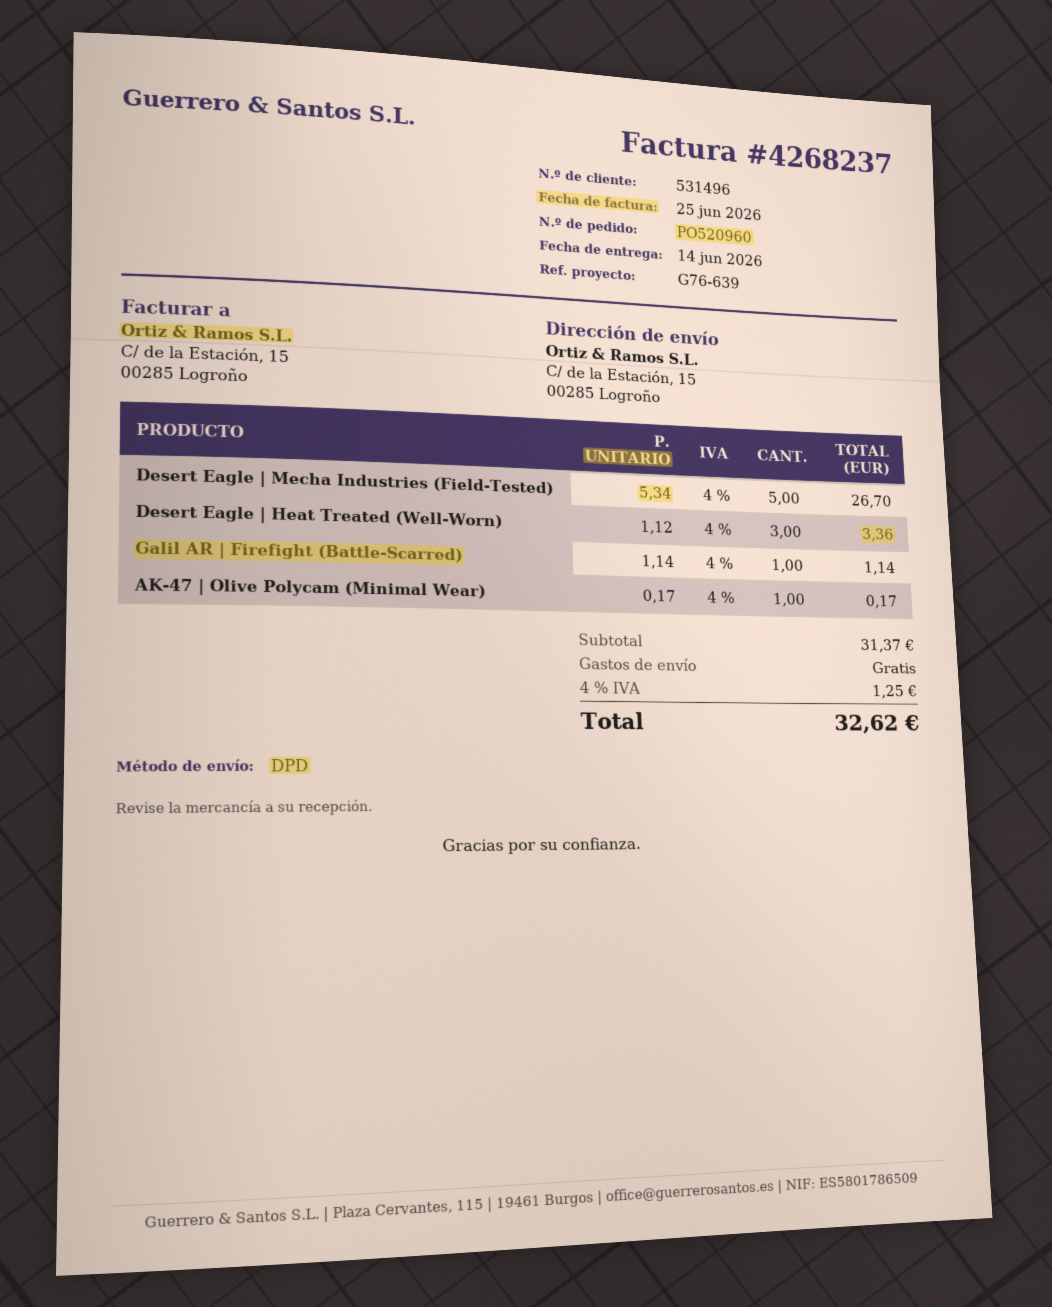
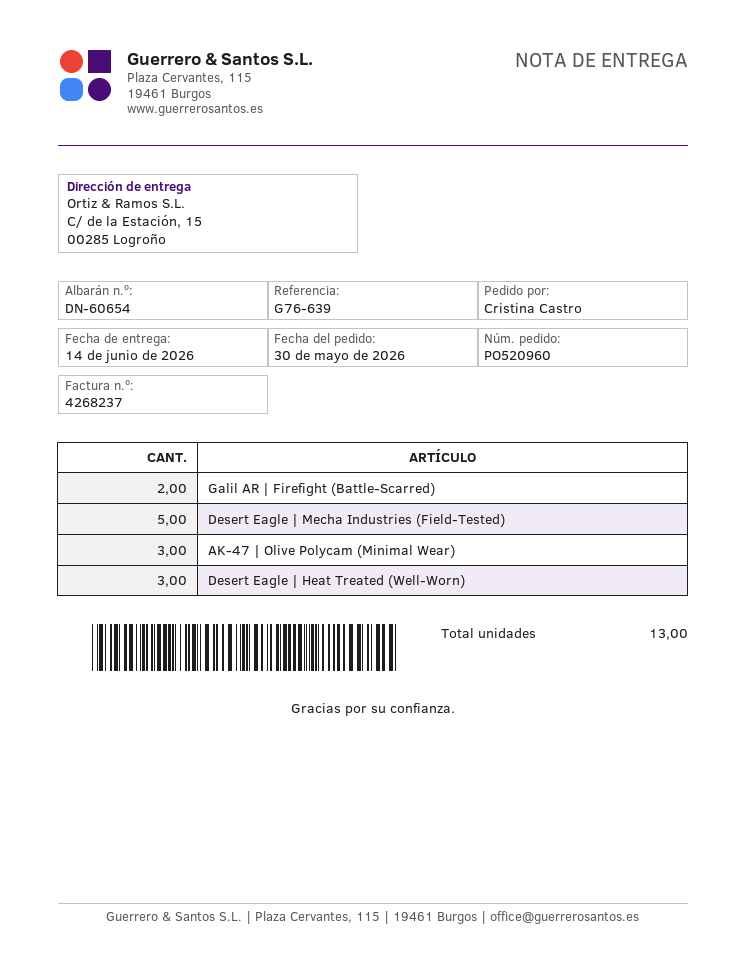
Galil AR | Firefight (Battle-Scarred): 1 -> 2
AK-47 | Olive Polycam (Minimal Wear): 1 -> 3

